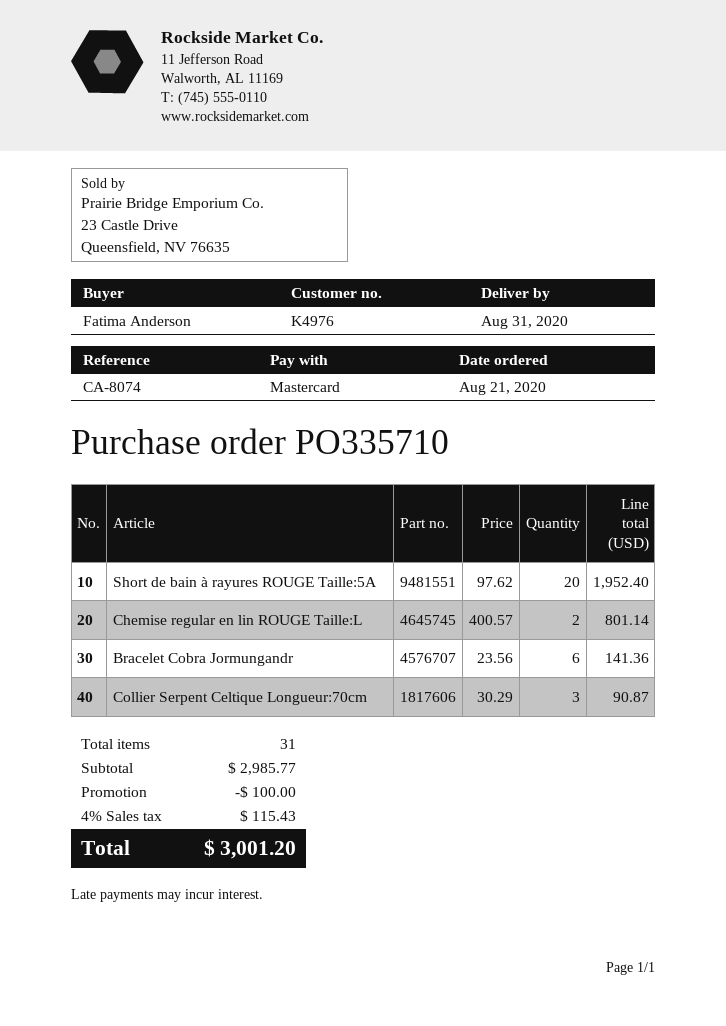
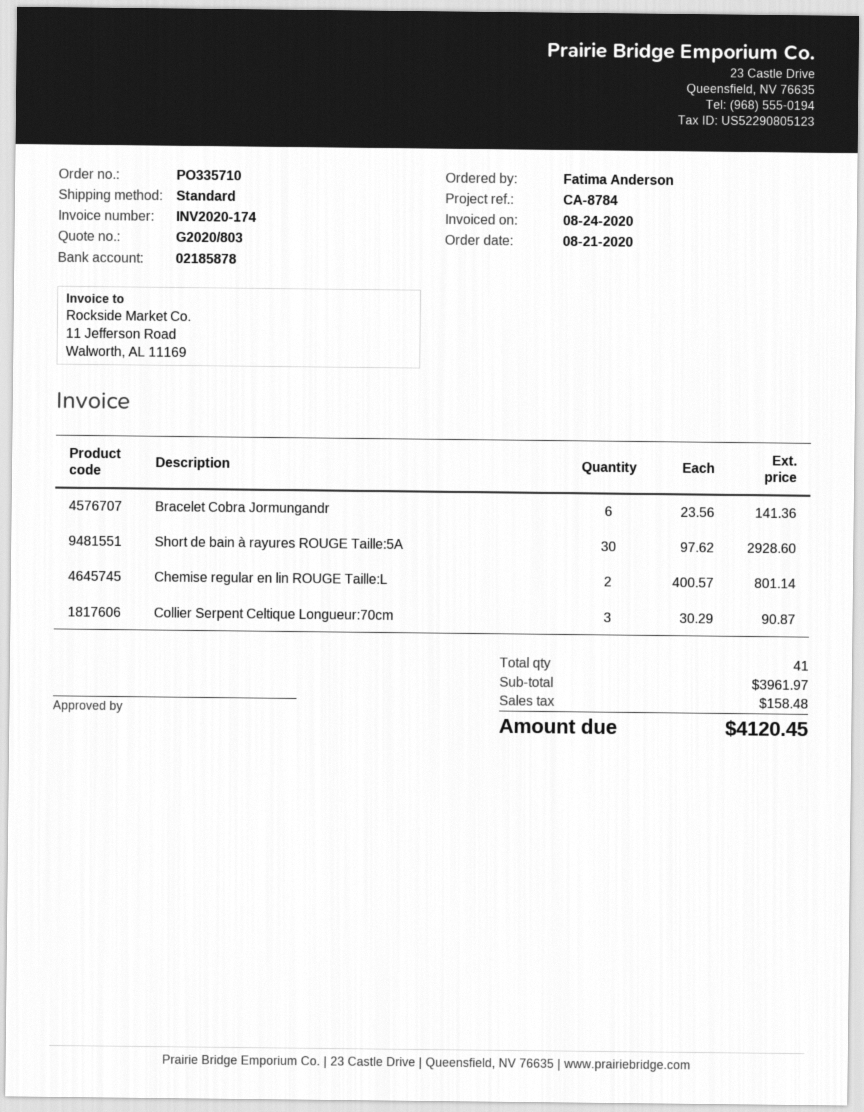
reference: CA-8074 -> CA-8784
Short de bain à rayures ROUGE Taille:5A: 20 x 97.62 = 1952.40 -> 30 x 97.62 = 2928.60
total quantity: 31 -> 41
subtotal: 2985.77 -> 3961.97
discount: 100.00 -> none
tax: 115.43 -> 158.48
total: 3001.20 -> 4120.45

